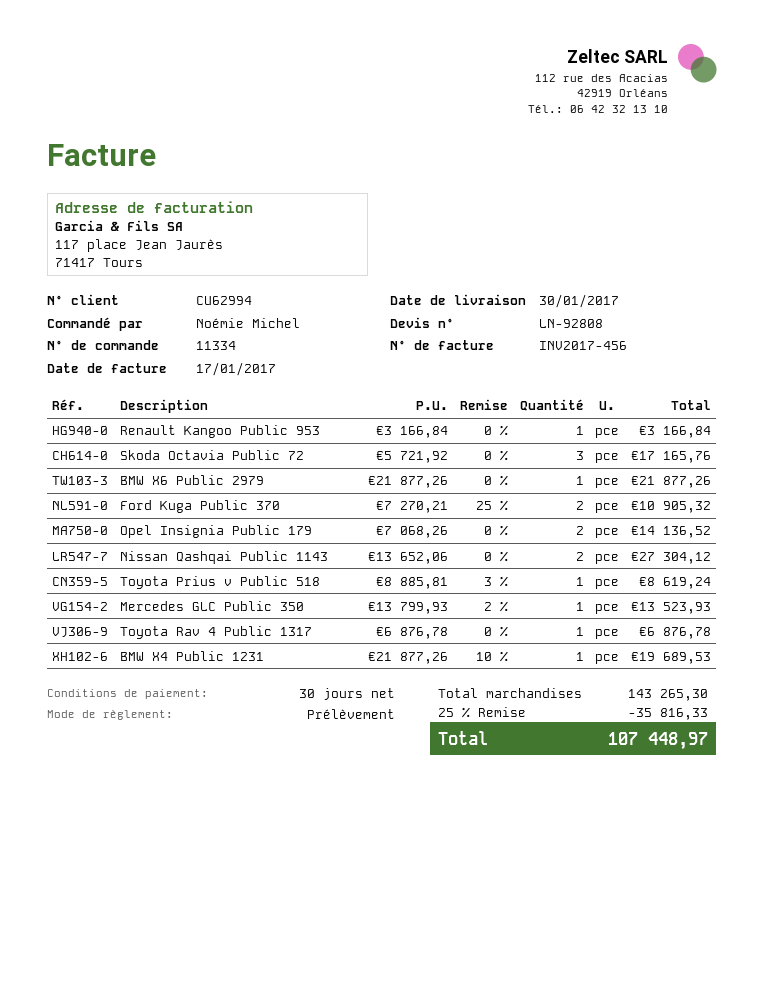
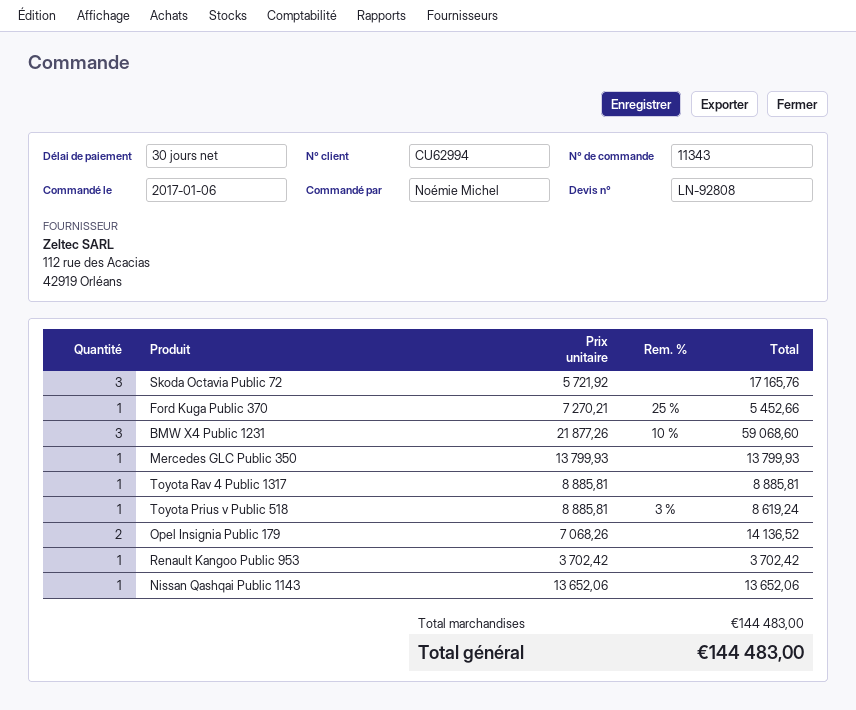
order number: 11334 -> 11343
Renault Kangoo Public 953: 1 x 3166.84 = 3166.84 -> 1 x 3702.42 = 3702.42
BMW X6 Public 2979: 1 x 21877.26 = 21877.26 -> none
Ford Kuga Public 370: 2 x 7270.21 - 25% = 10905.32 -> 1 x 7270.21 - 25% = 5452.66
Nissan Qashqai Public 1143: 2 x 13652.06 = 27304.12 -> 1 x 13652.06 = 13652.06
Mercedes GLC Public 350: 1 x 13799.93 - 2% = 13523.93 -> 1 x 13799.93 = 13799.93
Toyota Rav 4 Public 1317: 1 x 6876.78 = 6876.78 -> 1 x 8885.81 = 8885.81
BMW X4 Public 1231: 1 x 21877.26 - 10% = 19689.53 -> 3 x 21877.26 - 10% = 59068.60
subtotal: 143265.30 -> 144483.00
discount: 25% = 35816.33 -> none
total: 107448.97 -> 144483.00

